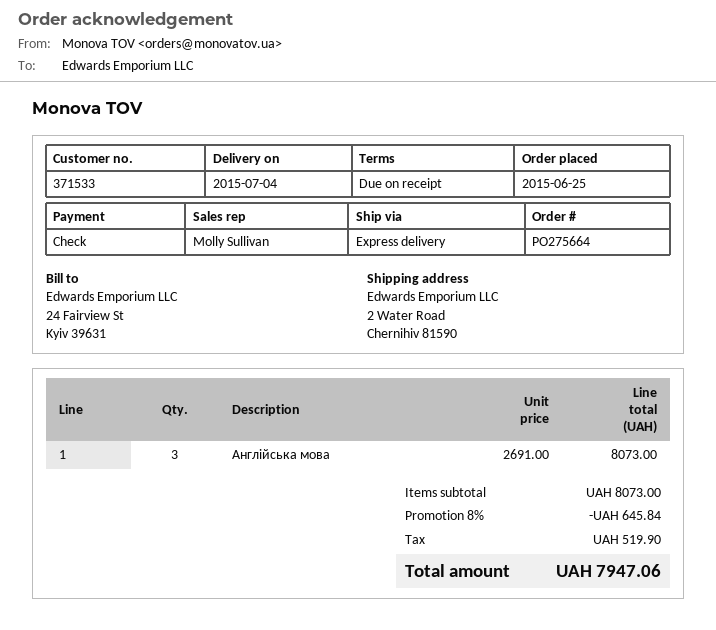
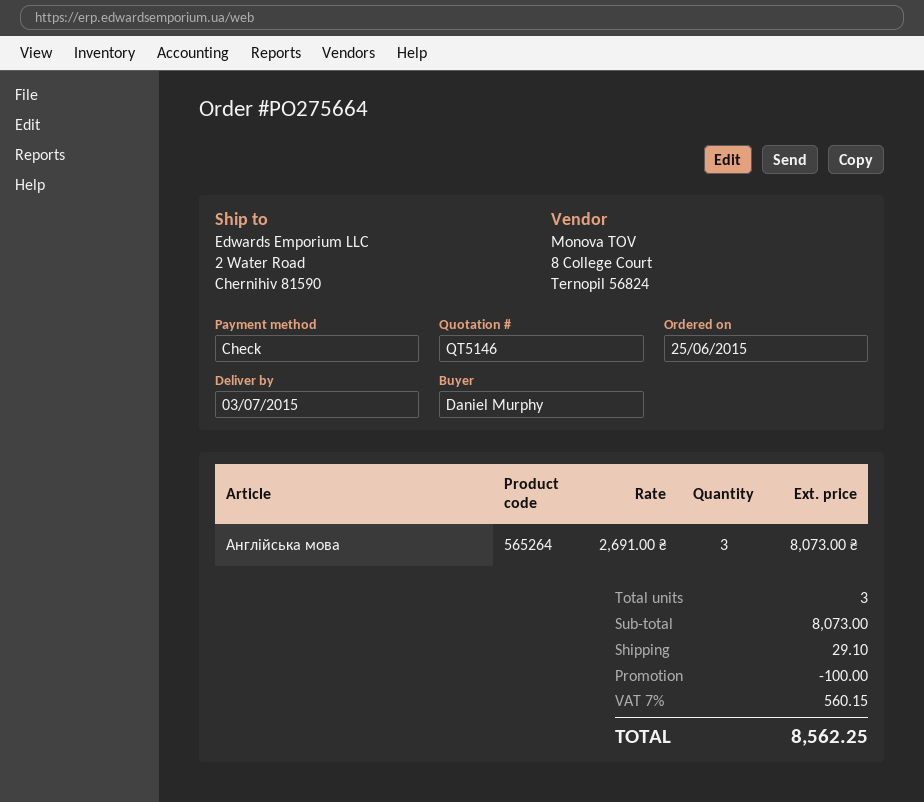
delivery date: 2015-07-04 -> 2015-07-03
discount: 645.84 -> 100.00
shipping: none -> 29.10
tax: 519.90 -> 560.15
total: 7947.06 -> 8562.25

